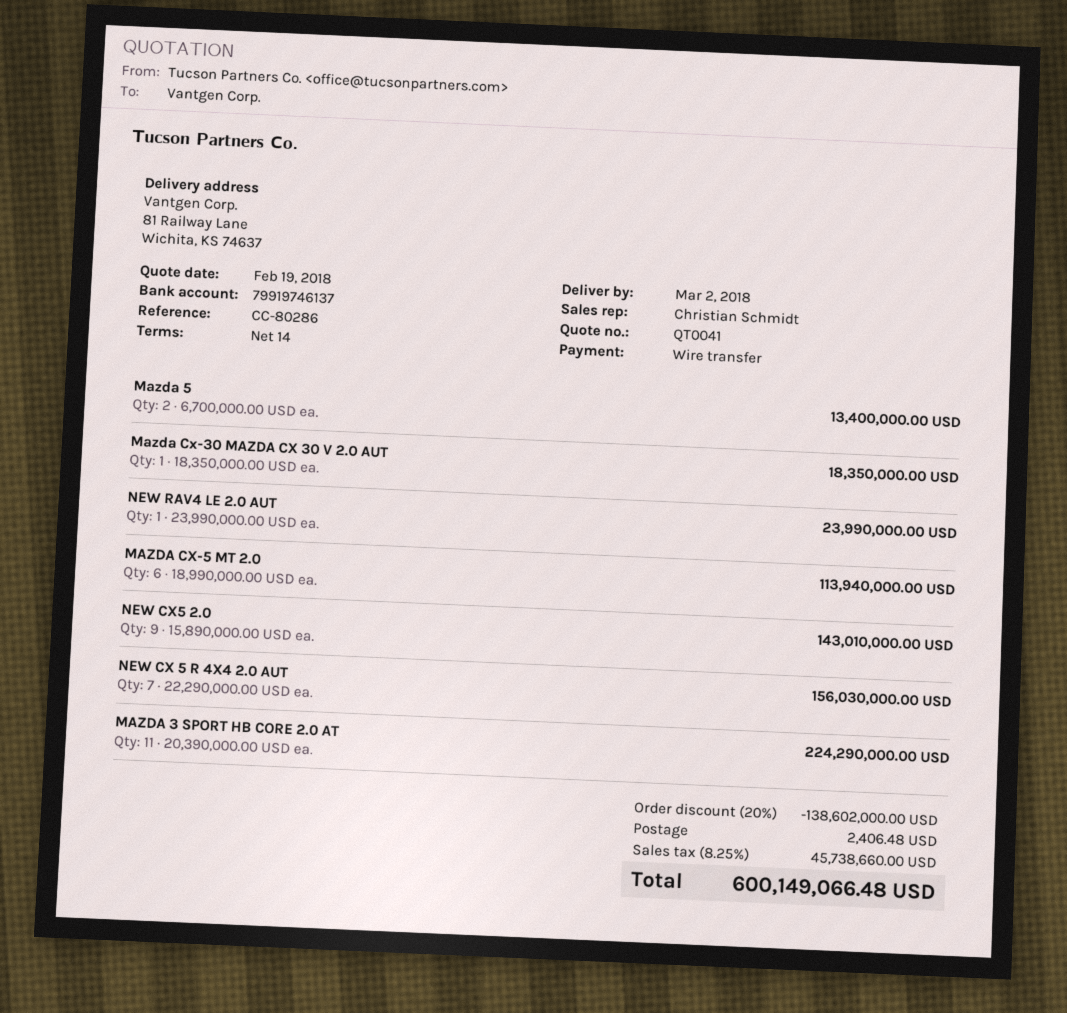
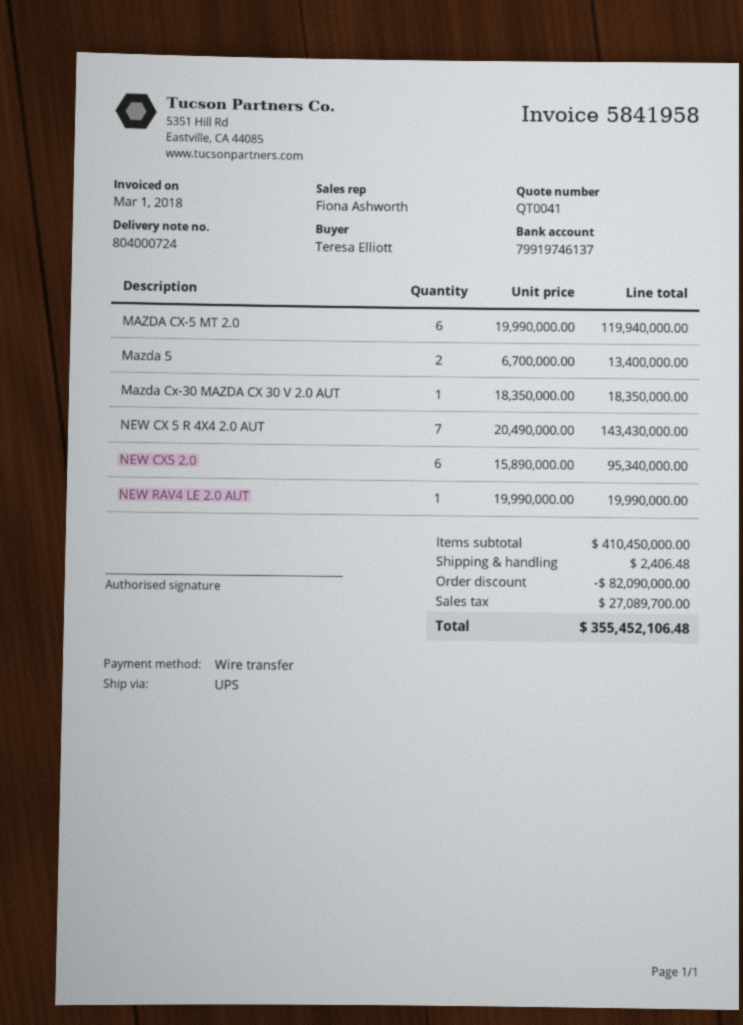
sales rep: Christian Schmidt -> Fiona Ashworth
NEW RAV4 LE 2.0 AUT: 1 x 23990000.00 = 23990000.00 -> 1 x 19990000.00 = 19990000.00
MAZDA CX-5 MT 2.0: 6 x 18990000.00 = 113940000.00 -> 6 x 19990000.00 = 119940000.00
NEW CX5 2.0: 9 x 15890000.00 = 143010000.00 -> 6 x 15890000.00 = 95340000.00
NEW CX 5 R 4X4 2.0 AUT: 7 x 22290000.00 = 156030000.00 -> 7 x 20490000.00 = 143430000.00
MAZDA 3 SPORT HB CORE 2.0 AT: 11 x 20390000.00 = 224290000.00 -> none
discount: 138602000.00 -> 82090000.00
tax: 45738660.00 -> 27089700.00
total: 600149066.48 -> 355452106.48

